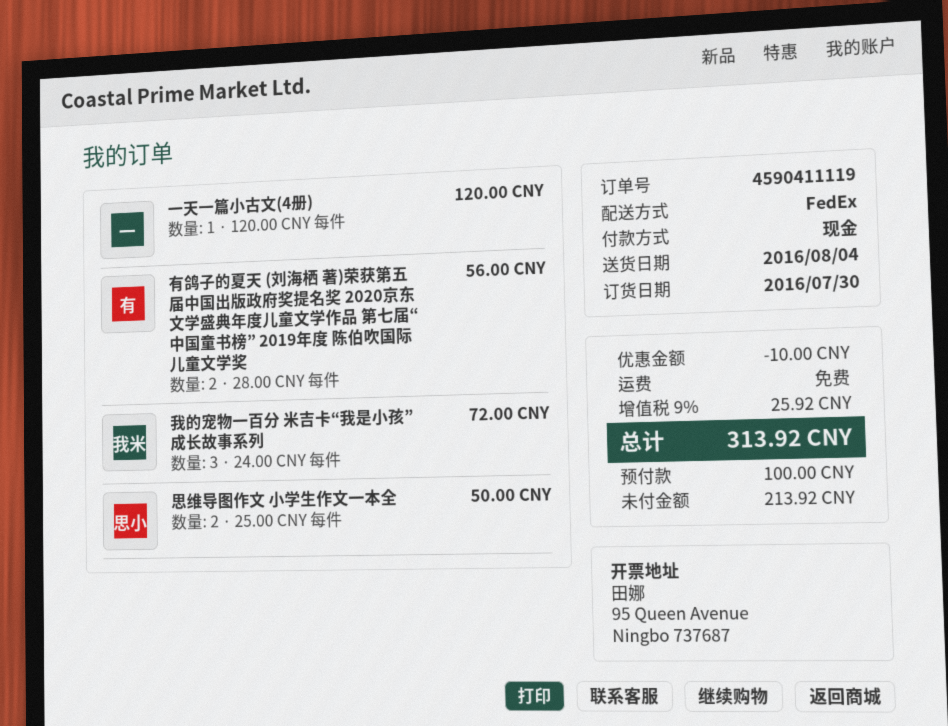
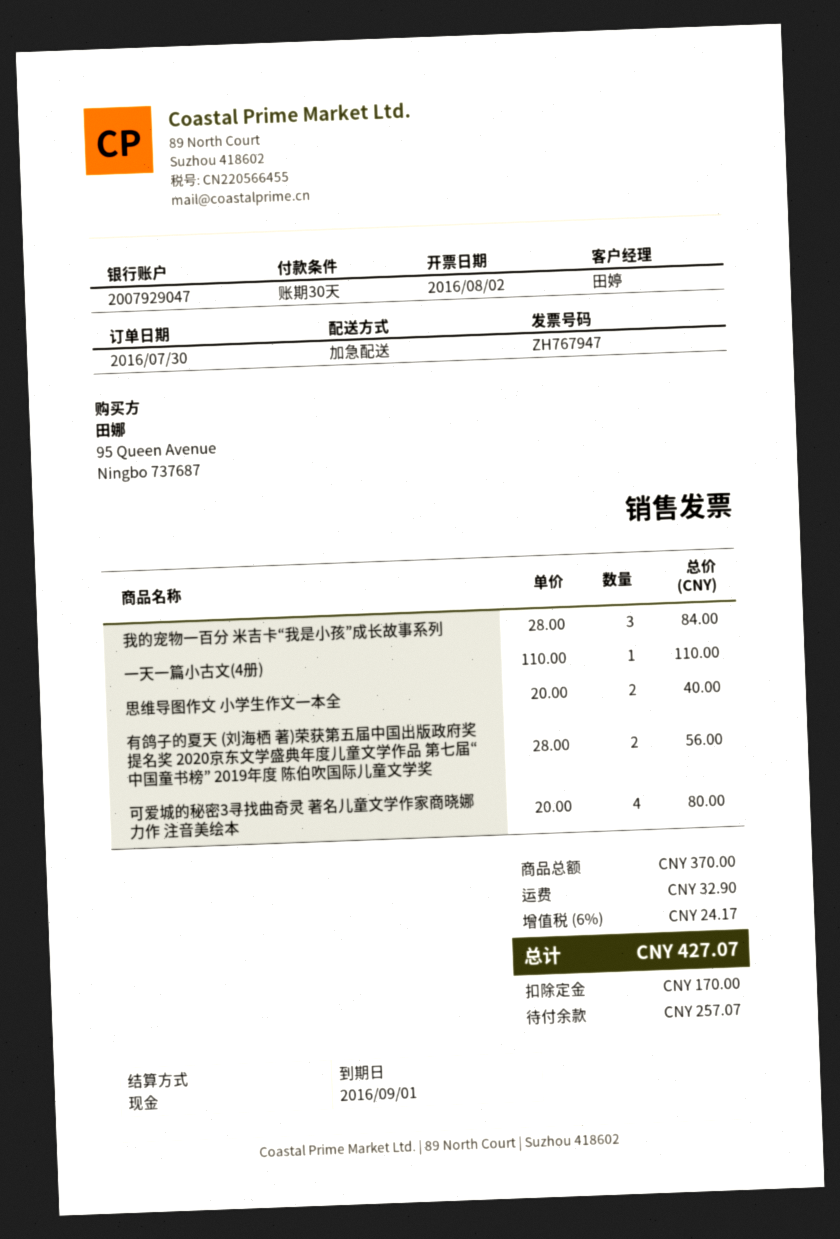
shipping method: FedEx -> express
一天一篇小古文(4册): 1 x 120.00 = 120.00 -> 1 x 110.00 = 110.00
我的宠物一百分 米吉卡“我是小孩”成长故事系列: 3 x 24.00 = 72.00 -> 3 x 28.00 = 84.00
思维导图作文 小学生作文一本全: 2 x 25.00 = 50.00 -> 2 x 20.00 = 40.00
可爱城的秘密3寻找曲奇灵 著名儿童文学作家商晓娜力作 注音美绘本: none -> 4 x 20.00 = 80.00
discount: 10.00 -> none
shipping: 0.00 -> 32.90
tax: 9% = 25.92 -> 6% = 24.17
total: 313.92 -> 427.07
deposit: 100.00 -> 170.00
balance: 213.92 -> 257.07

